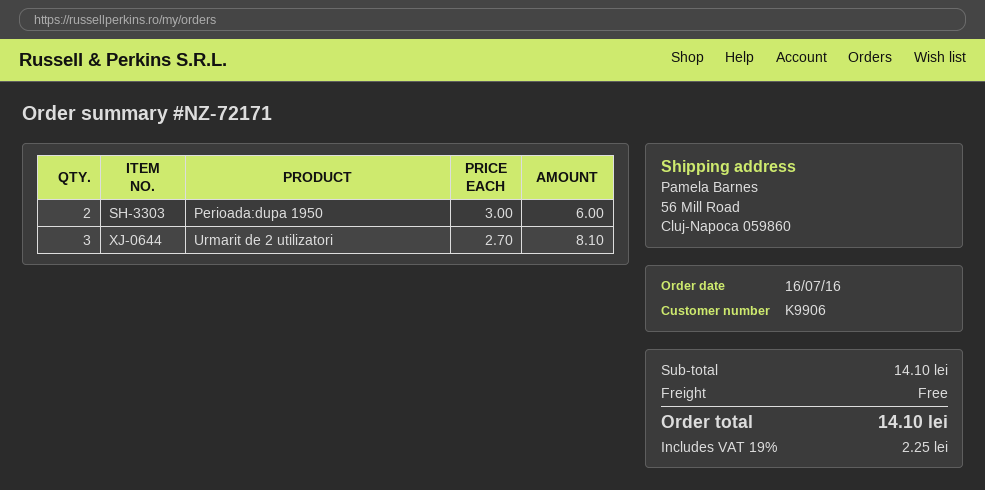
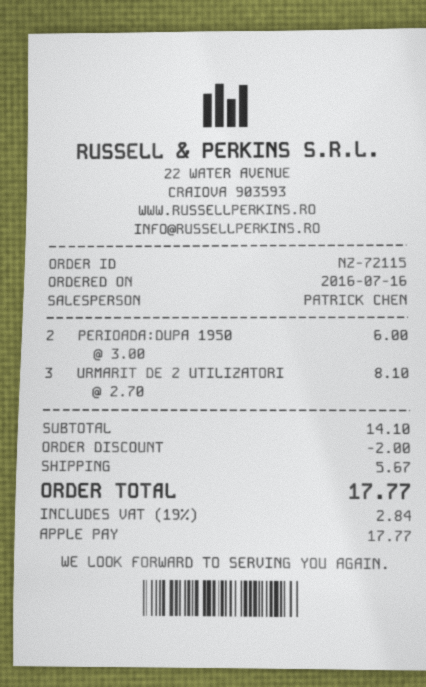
order number: NZ-72171 -> NZ-72115
discount: none -> 2.00
shipping: 0.00 -> 5.67
tax: 19% = 2.25 -> 19% = 2.84
total: 14.10 -> 17.77

